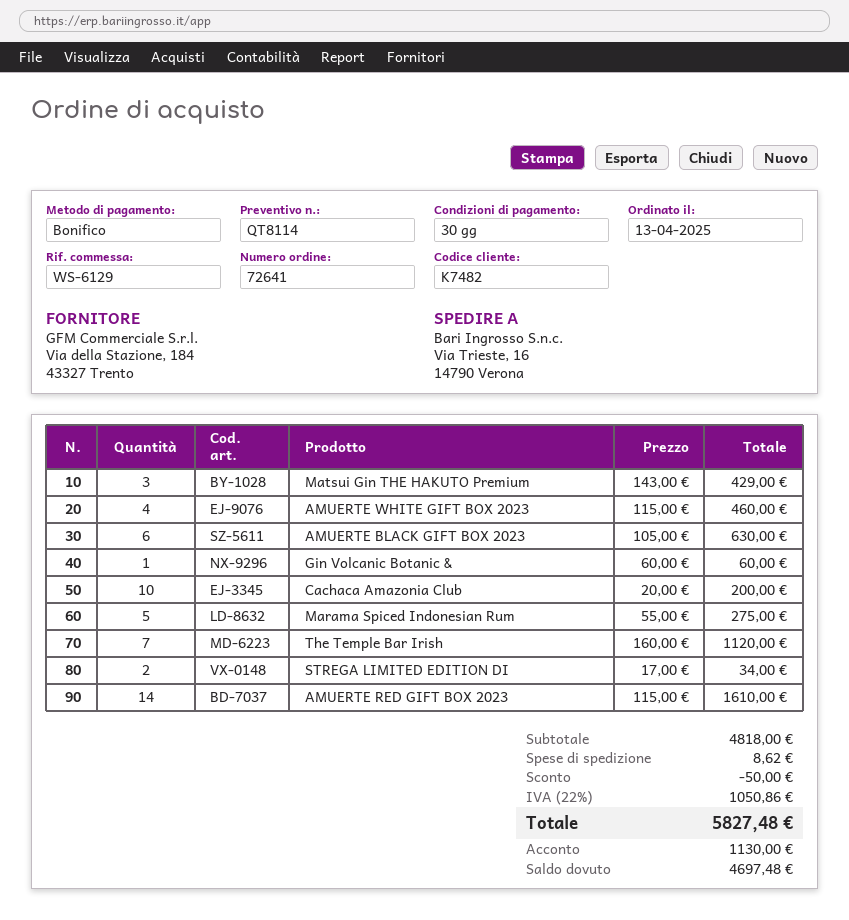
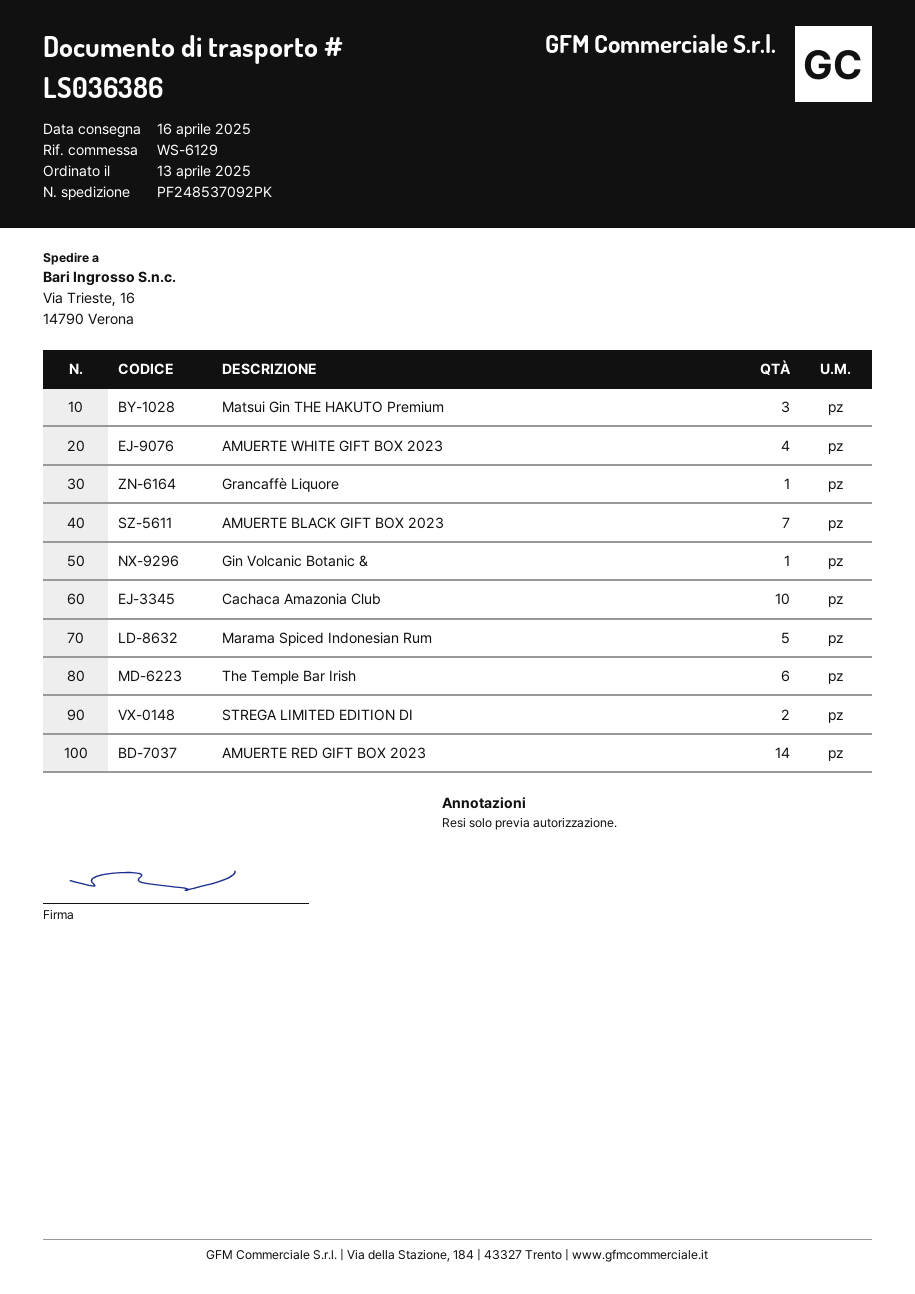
AMUERTE BLACK GIFT BOX 2023: 6 -> 7
The Temple Bar Irish: 7 -> 6
Grancaffè Liquore: none -> 1

